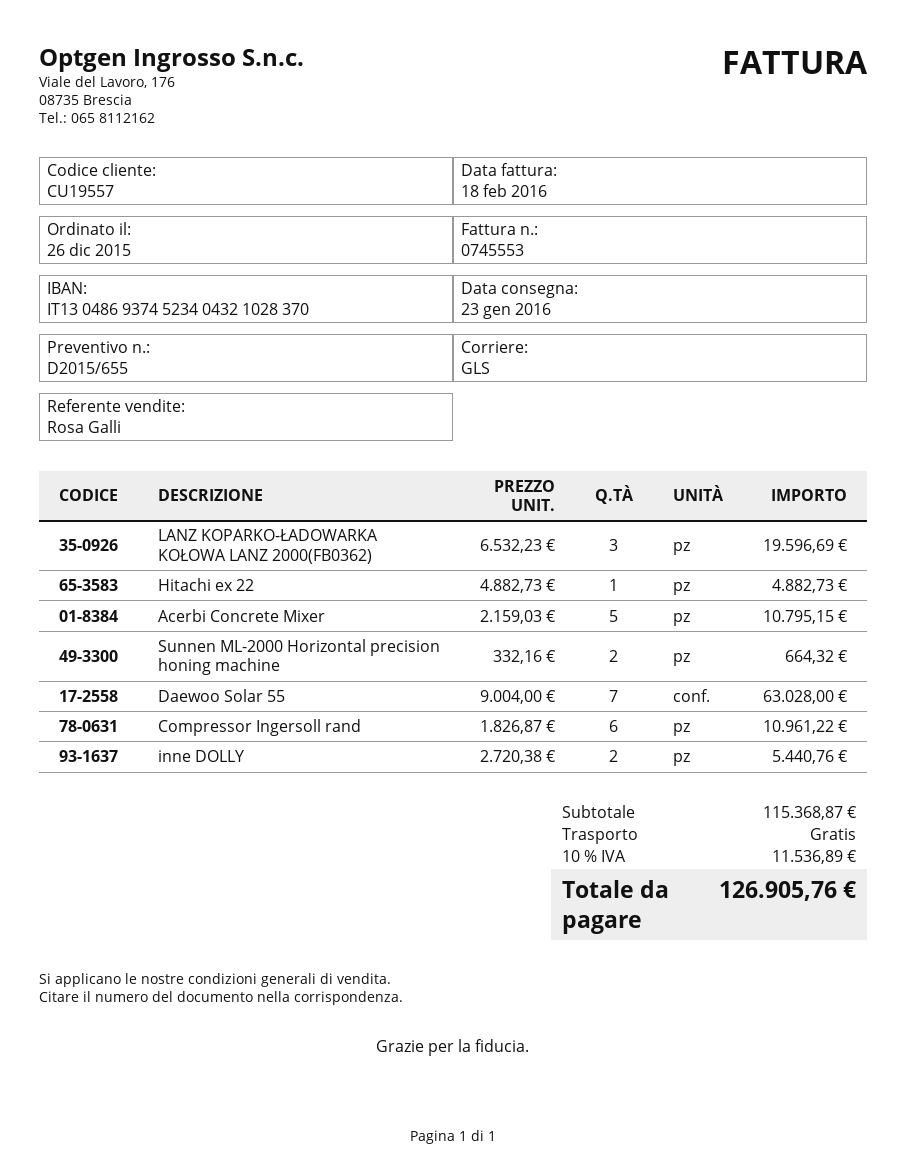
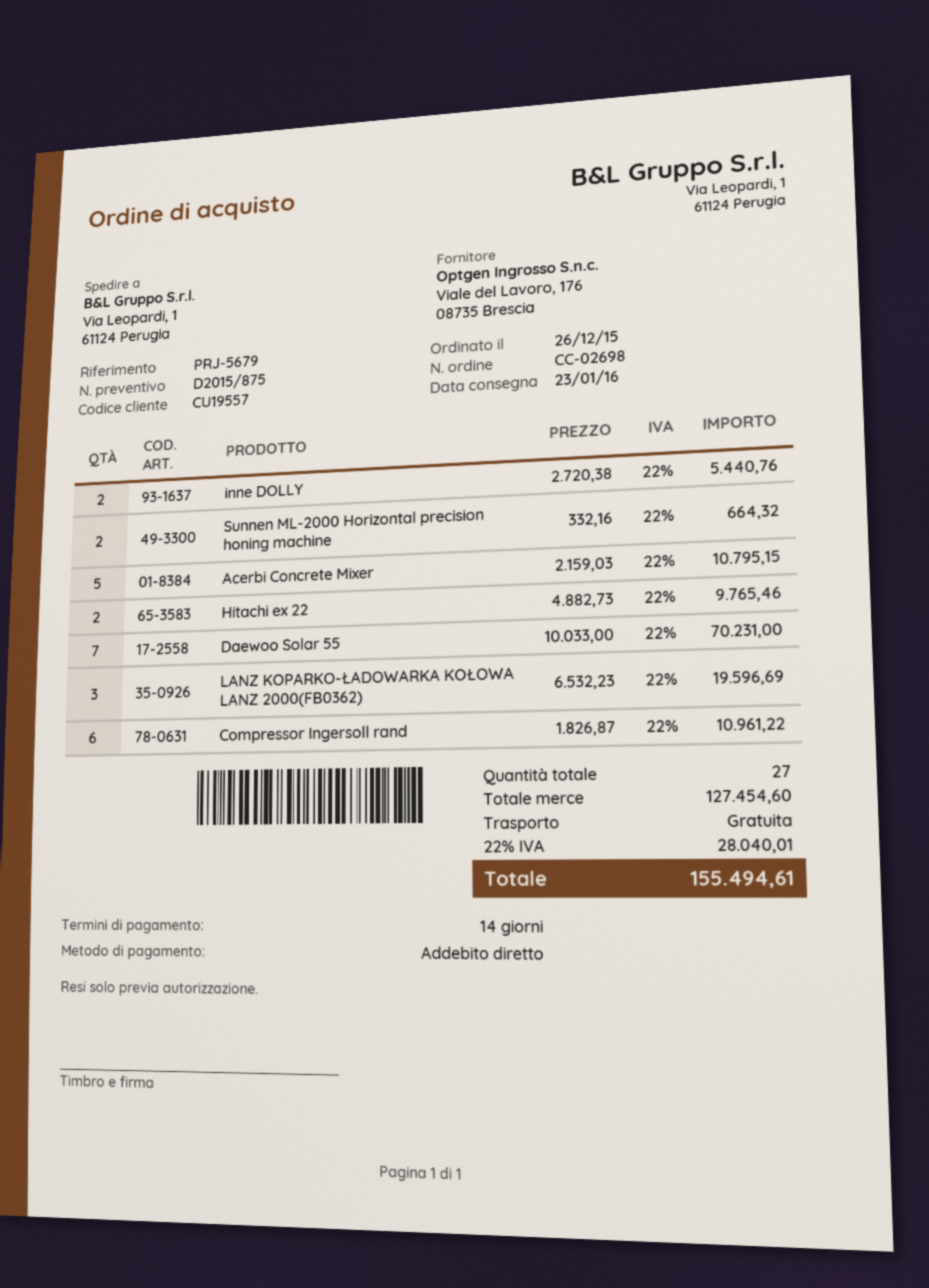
quote number: D2015/655 -> D2015/875
Hitachi ex 22: 1 x 4882.73 = 4882.73 -> 2 x 4882.73 = 9765.46
Daewoo Solar 55: 7 x 9004.00 = 63028.00 -> 7 x 10033.00 = 70231.00
subtotal: 115368.87 -> 127454.60
tax: 10% = 11536.89 -> 22% = 28040.01
total: 126905.76 -> 155494.61

